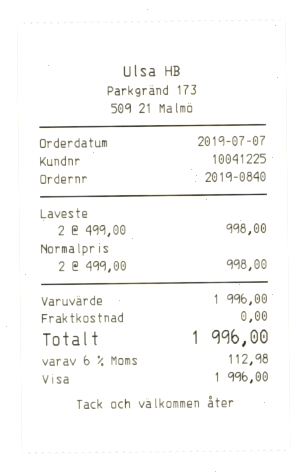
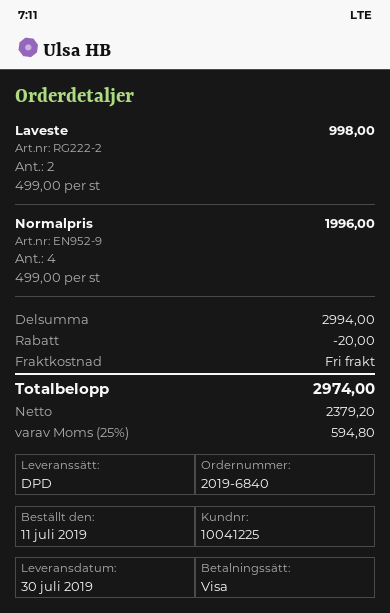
order number: 2019-0840 -> 2019-6840
order date: 2019-07-07 -> 2019-07-11
Normalpris: 2 x 499.00 = 998.00 -> 4 x 499.00 = 1996.00
subtotal: 1996.00 -> 2994.00
discount: none -> 20.00
tax: 6% = 112.98 -> 25% = 594.80
total: 1996.00 -> 2974.00

